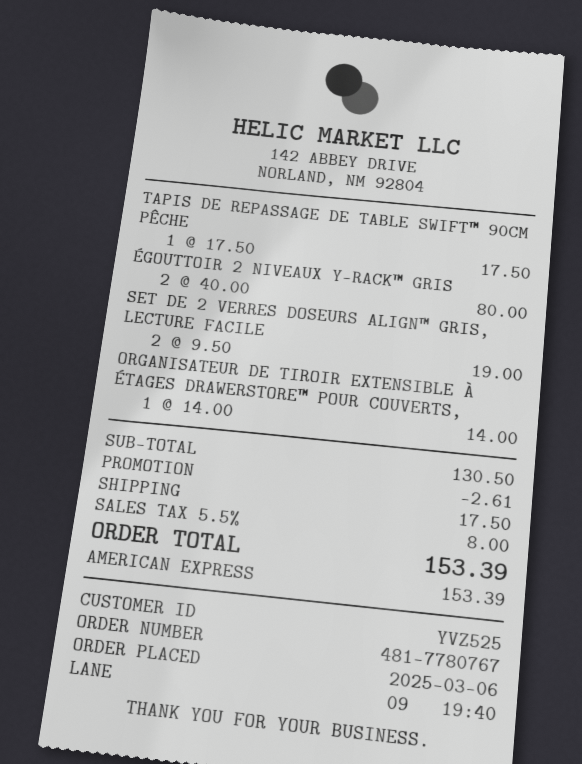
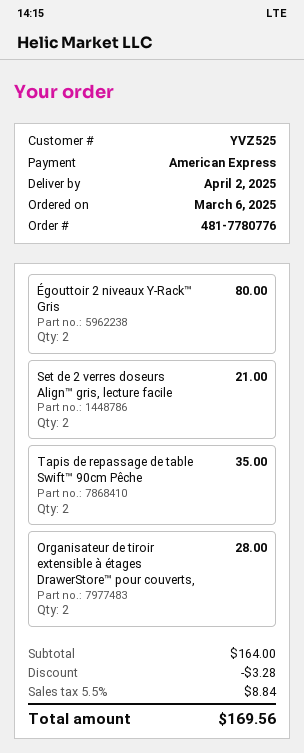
order number: 481-7780767 -> 481-7780776
TAPIS DE REPASSAGE DE TABLE SWIFT™ 90CM PÊCHE: 1 for 17.50 -> 2 for 35.00
SET DE 2 VERRES DOSEURS ALIGN™ GRIS, LECTURE FACILE: 2 for 19.00 -> 2 for 21.00
ORGANISATEUR DE TIROIR EXTENSIBLE À ÉTAGES DRAWERSTORE™ POUR COUVERTS,: 1 for 14.00 -> 2 for 28.00
subtotal: 130.50 -> 164.00
discount: 2.61 -> 3.28
shipping: 17.50 -> none
tax: 5.5% = 8.00 -> 5.5% = 8.84
total: 153.39 -> 169.56

